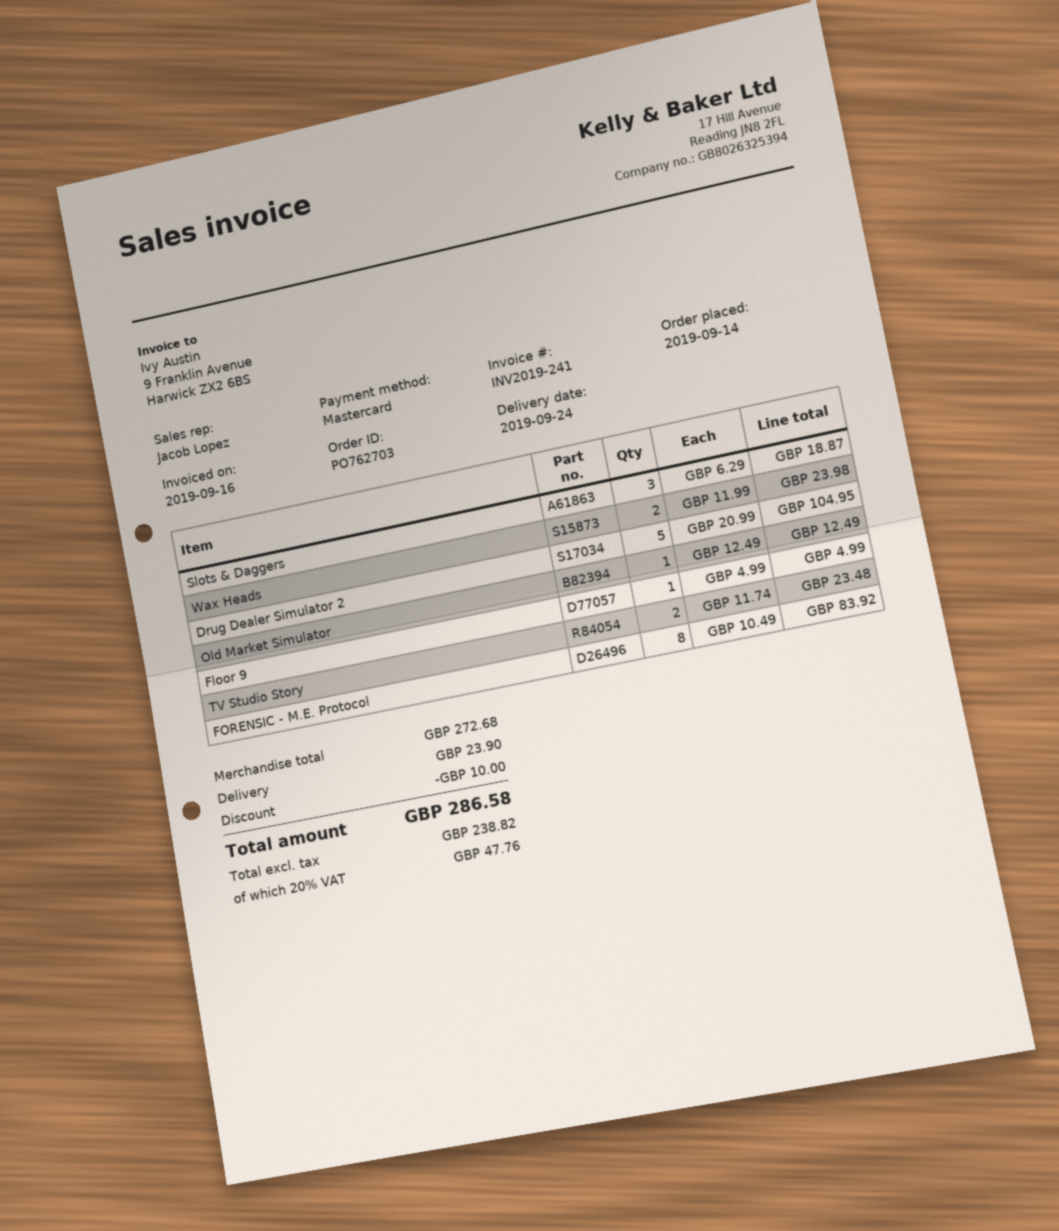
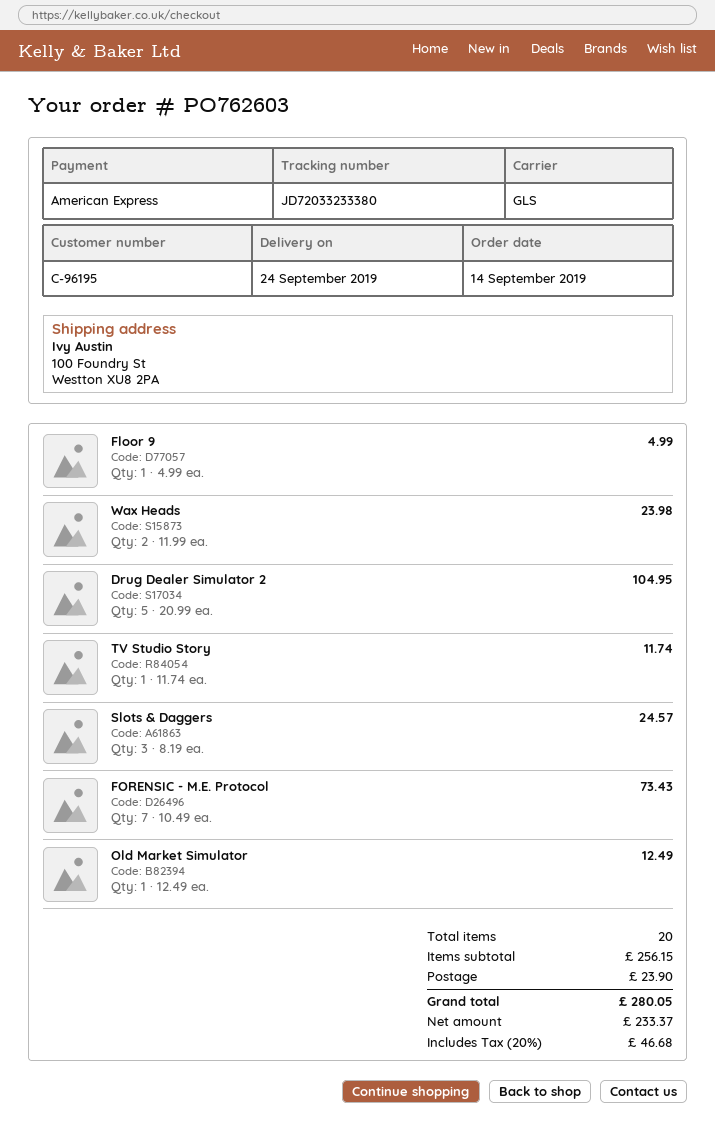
order number: PO762703 -> PO762603
payment method: Mastercard -> American Express
Slots & Daggers: 3 x 6.29 = 18.87 -> 3 x 8.19 = 24.57
TV Studio Story: 2 x 11.74 = 23.48 -> 1 x 11.74 = 11.74
FORENSIC - M.E. Protocol: 8 x 10.49 = 83.92 -> 7 x 10.49 = 73.43
subtotal: 272.68 -> 256.15
discount: 10.00 -> none
net: 238.82 -> 233.37
tax: 20% = 47.76 -> 20% = 46.68
total: 286.58 -> 280.05

